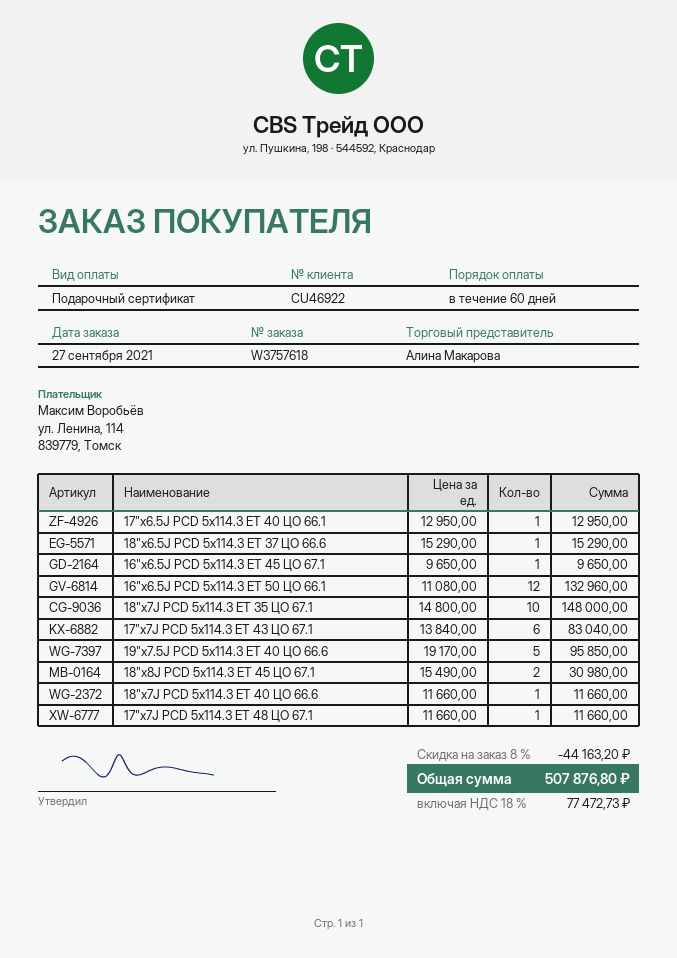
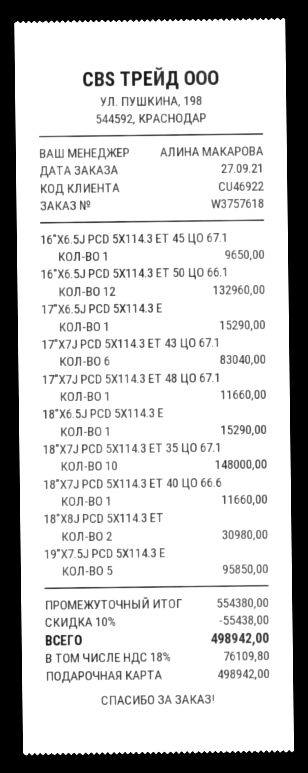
17"x6.5J PCD 5x114.3 ЕТ 40 ЦО 66.1: 1 for 12950.00 -> 1 for 15290.00
discount: 8% = 44163.20 -> 10% = 55438.00
tax: 18% = 77472.73 -> 18% = 76109.80
total: 507876.80 -> 498942.00

